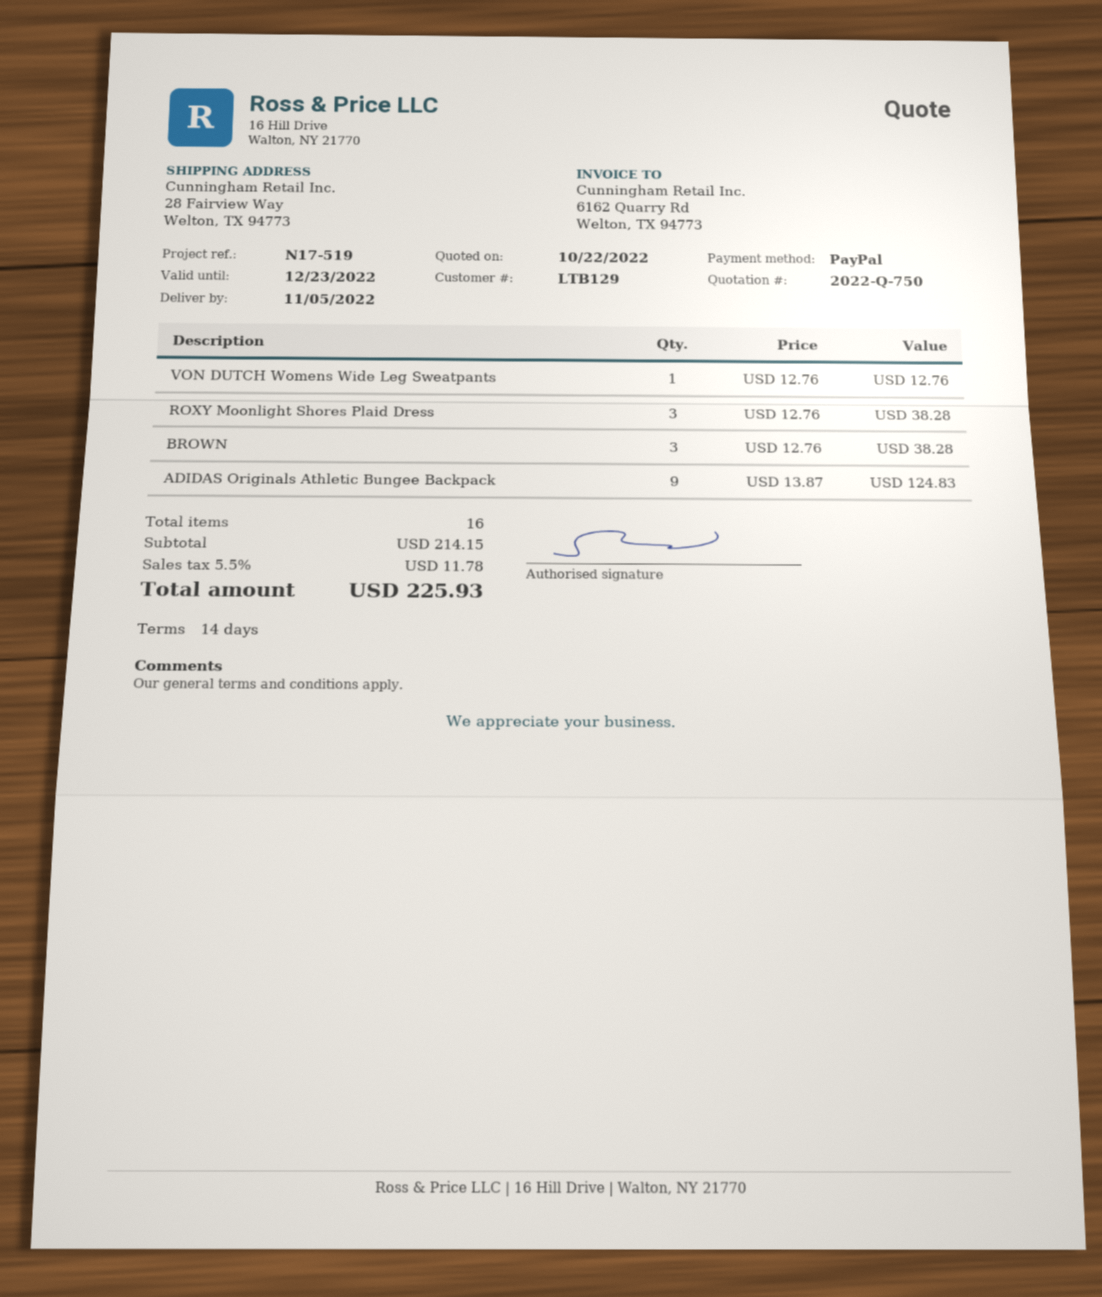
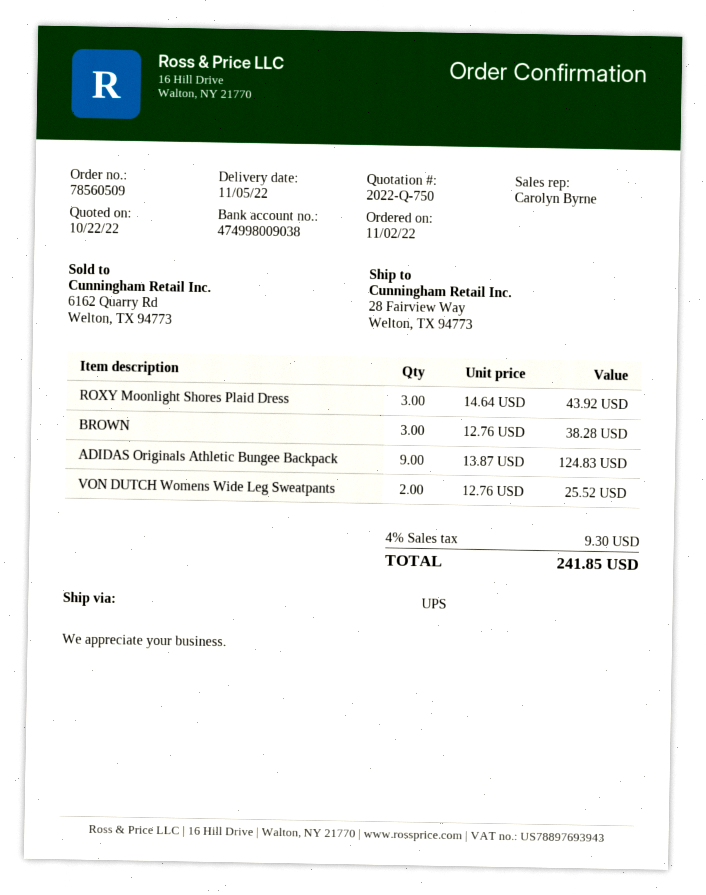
VON DUTCH Womens Wide Leg Sweatpants: 1 x 12.76 = 12.76 -> 2 x 12.76 = 25.52
ROXY Moonlight Shores Plaid Dress: 3 x 12.76 = 38.28 -> 3 x 14.64 = 43.92
tax: 5.5% = 11.78 -> 4% = 9.30
total: 225.93 -> 241.85

